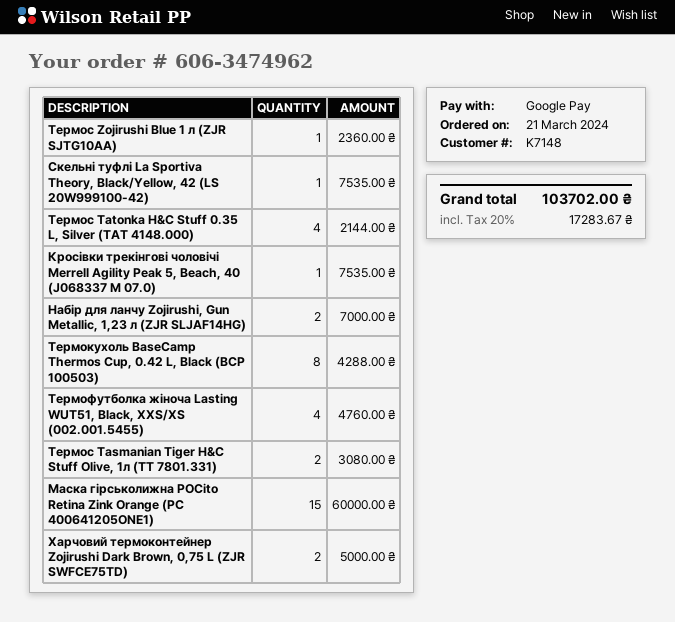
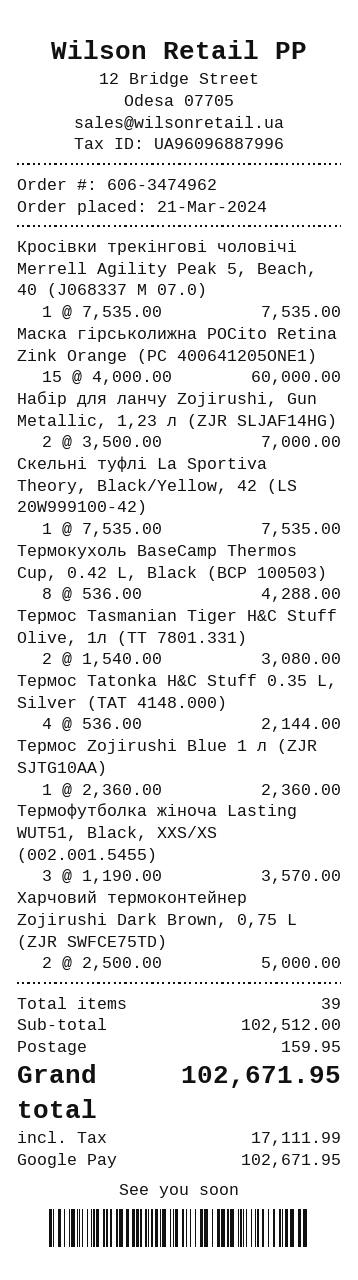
Термофутболка жіноча Lasting WUT51, Black, XXS/XS (002.001.5455): 4 for 4760.00 -> 3 for 3570.00
shipping: none -> 159.95
tax: 17283.67 -> 17111.99
total: 103702.00 -> 102671.95

